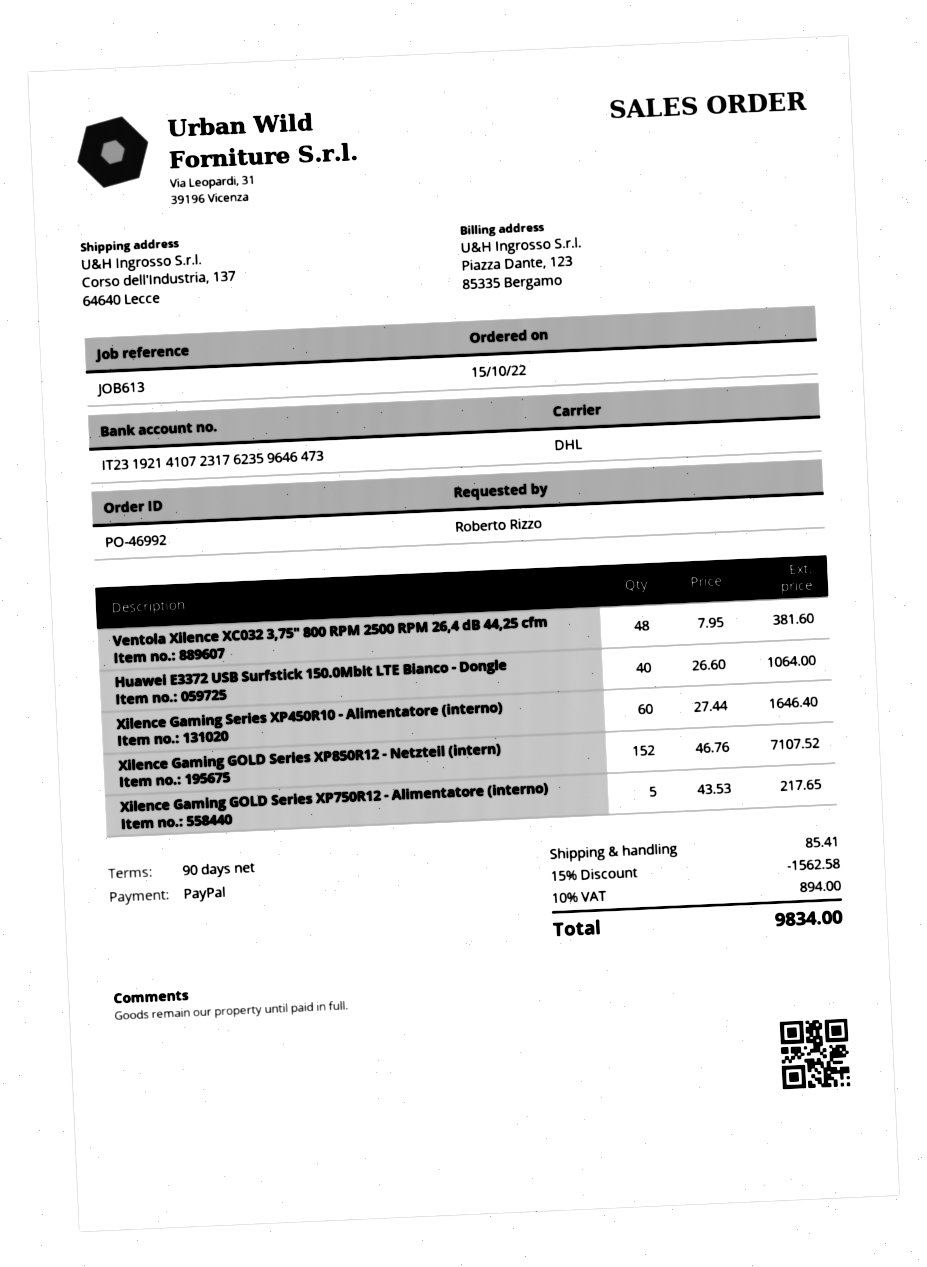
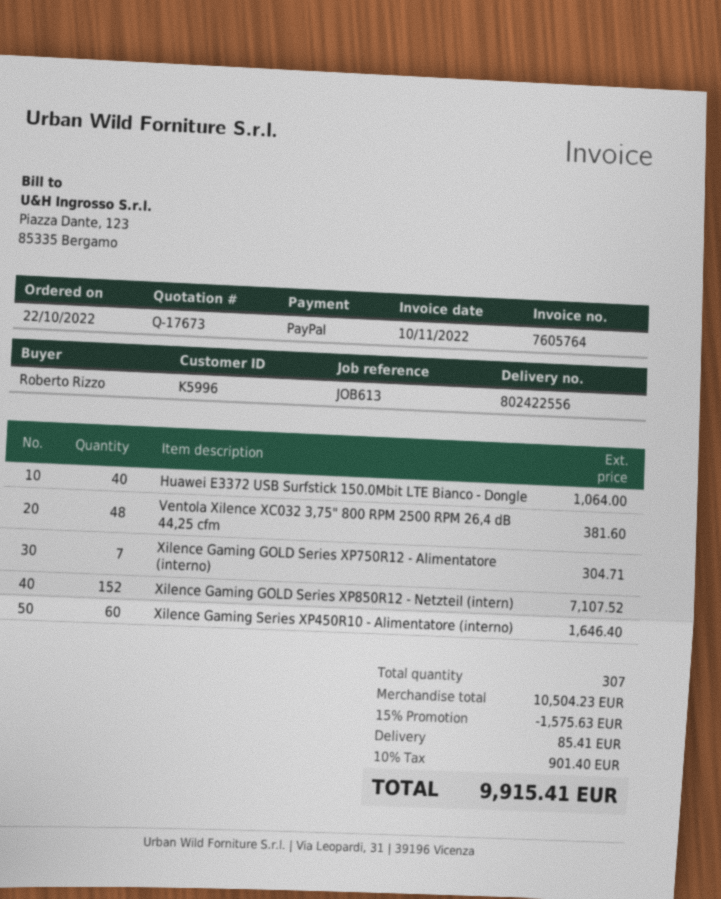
order date: 2022-10-15 -> 2022-10-22
Xilence Gaming GOLD Series XP750R12 - Alimentatore (interno): 5 for 217.65 -> 7 for 304.71
discount: 15% = 1562.58 -> 15% = 1575.63
tax: 10% = 894.00 -> 10% = 901.40
total: 9834.00 -> 9915.41

